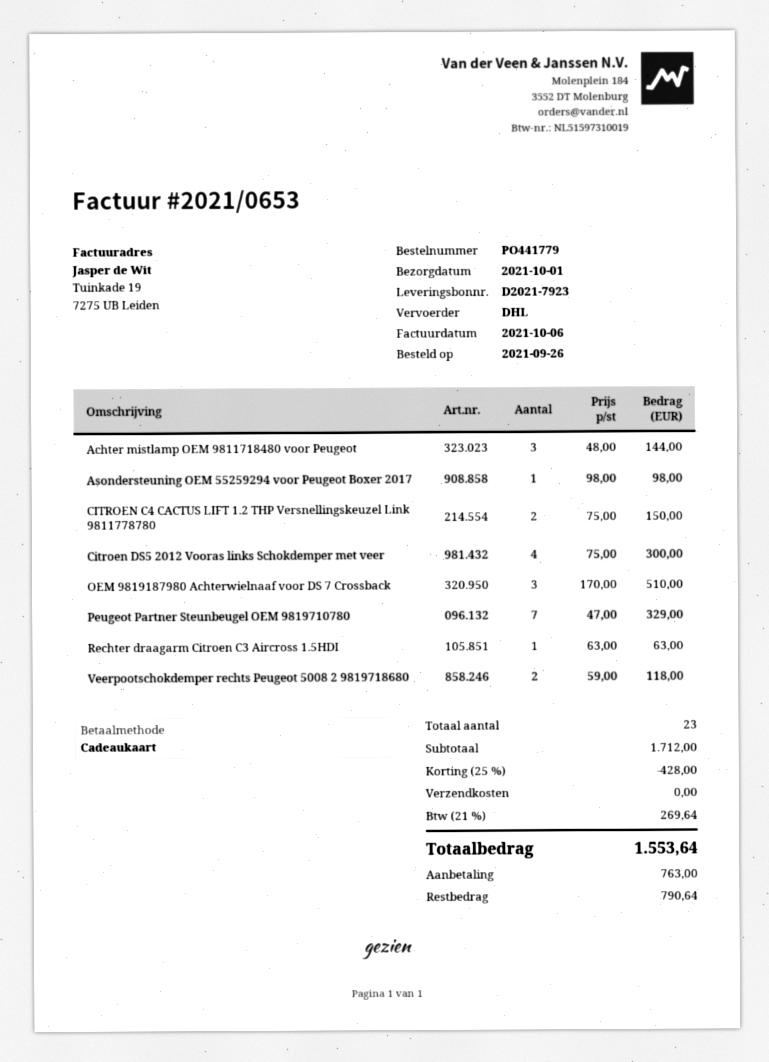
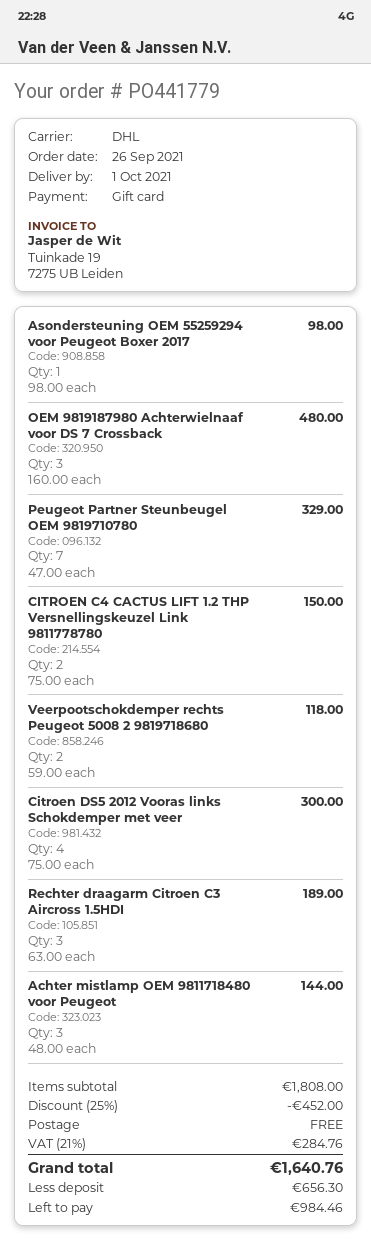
OEM 9819187980 Achterwielnaaf voor DS 7 Crossback: 3 x 170.00 = 510.00 -> 3 x 160.00 = 480.00
Rechter draagarm Citroen C3 Aircross 1.5HDI: 1 x 63.00 = 63.00 -> 3 x 63.00 = 189.00
subtotal: 1712.00 -> 1808.00
discount: 25% = 428.00 -> 25% = 452.00
tax: 21% = 269.64 -> 21% = 284.76
total: 1553.64 -> 1640.76
deposit: 763.00 -> 656.30
balance: 790.64 -> 984.46

